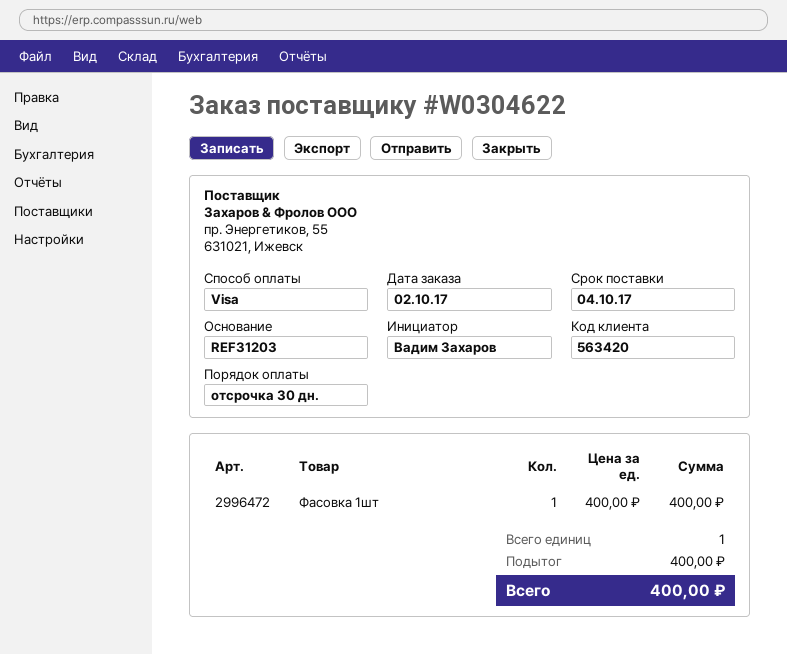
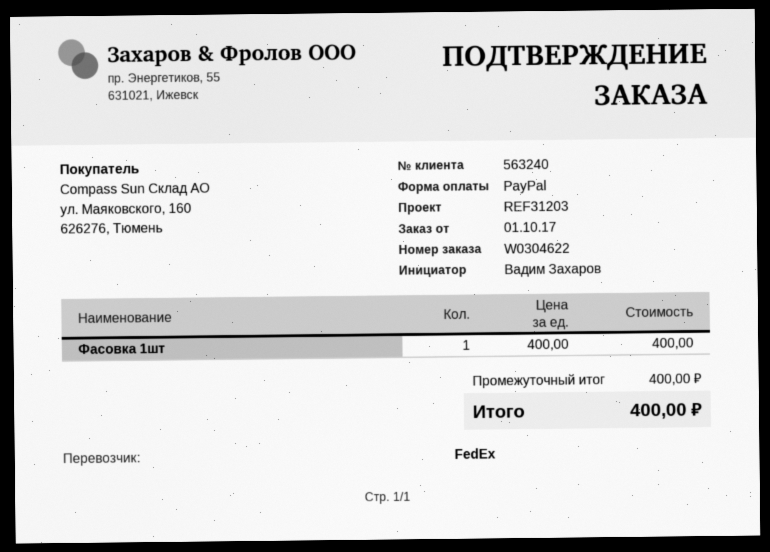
order date: 2017-10-02 -> 2017-10-01
customer number: 563420 -> 563240
payment method: Visa -> PayPal

